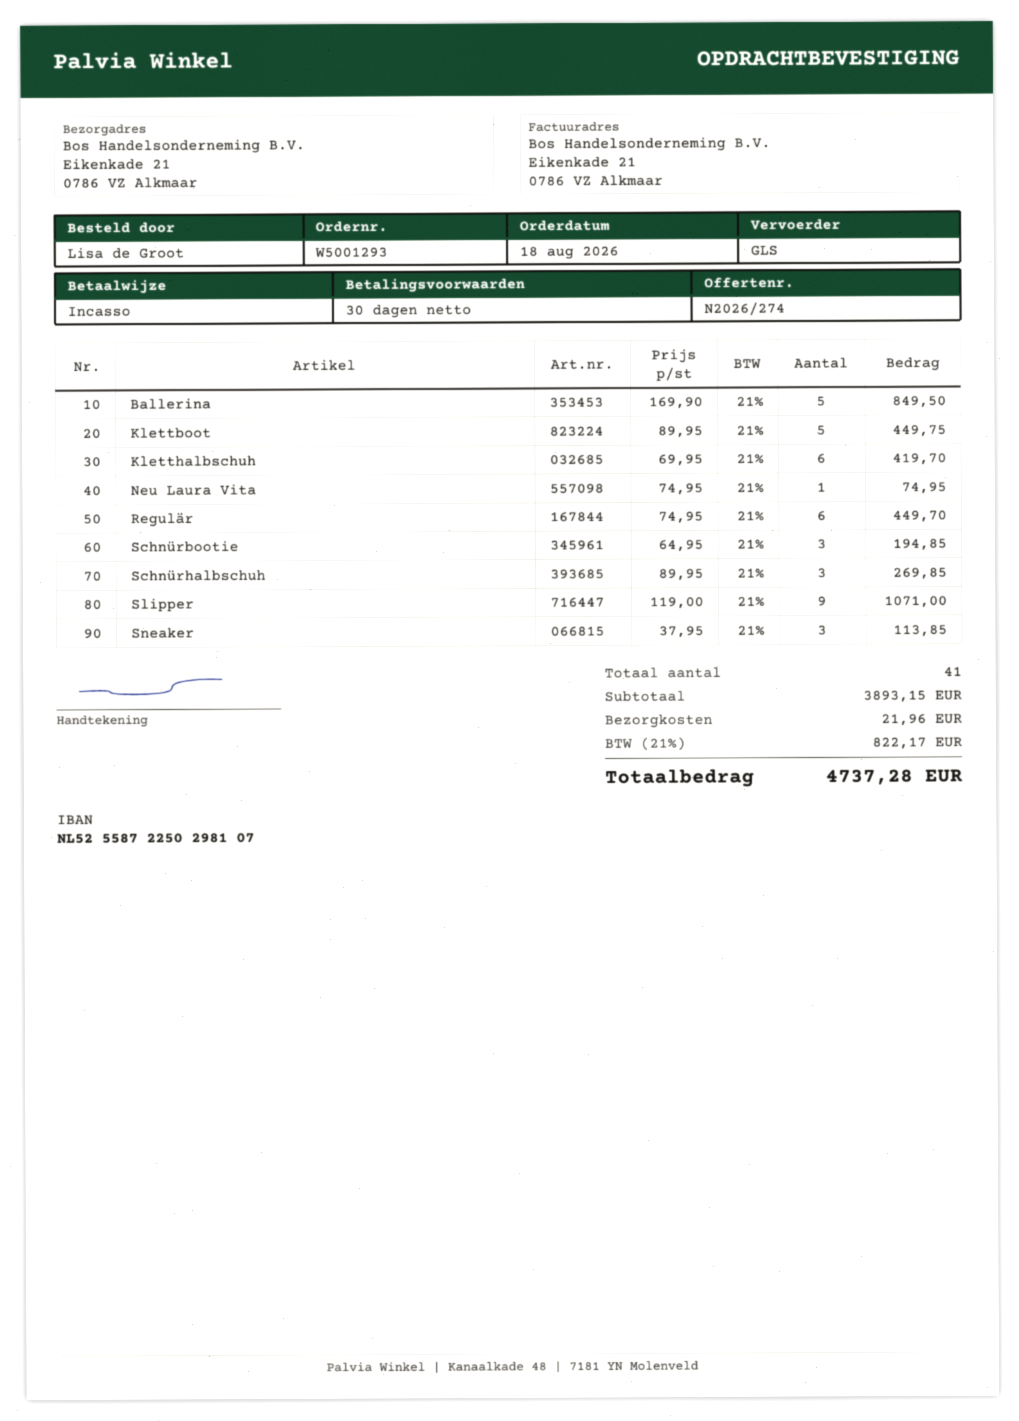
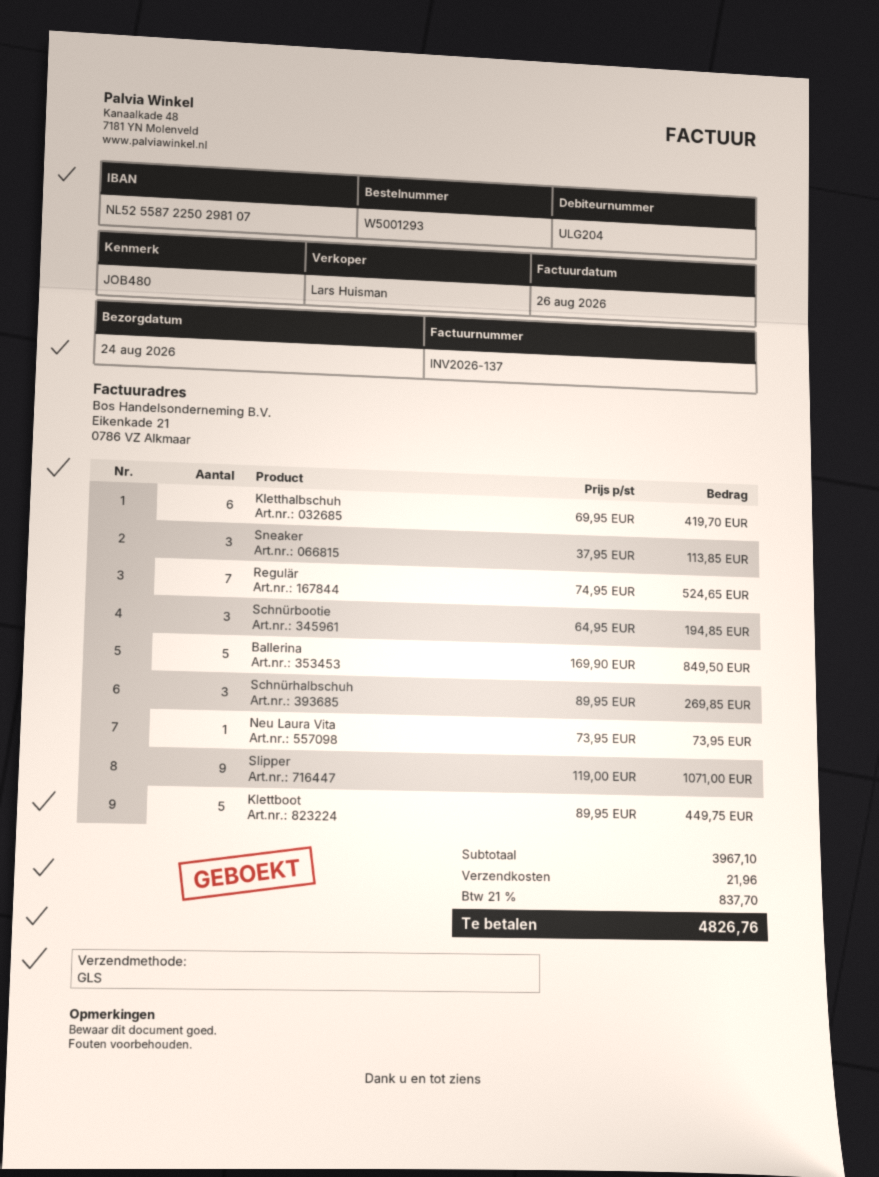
Neu Laura Vita: 1 x 74.95 = 74.95 -> 1 x 73.95 = 73.95
Regulär: 6 x 74.95 = 449.70 -> 7 x 74.95 = 524.65
subtotal: 3893.15 -> 3967.10
tax: 21% = 822.17 -> 21% = 837.70
total: 4737.28 -> 4826.76

